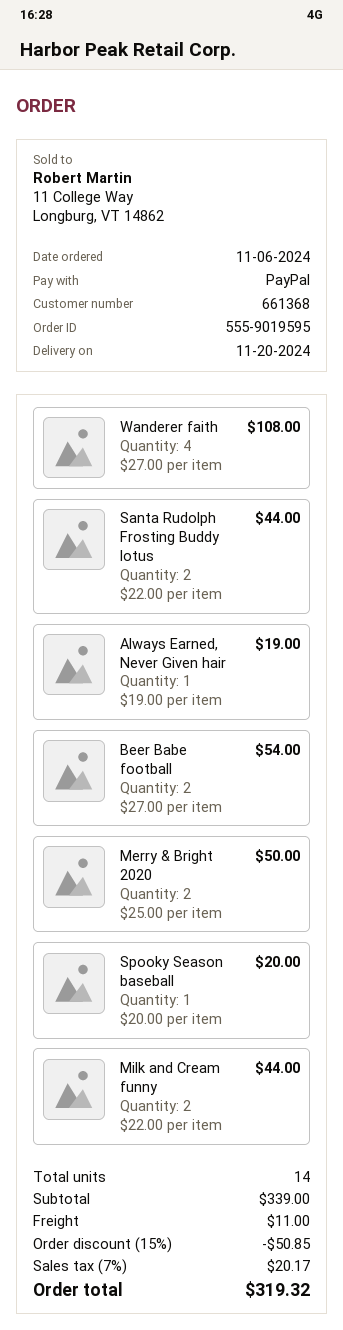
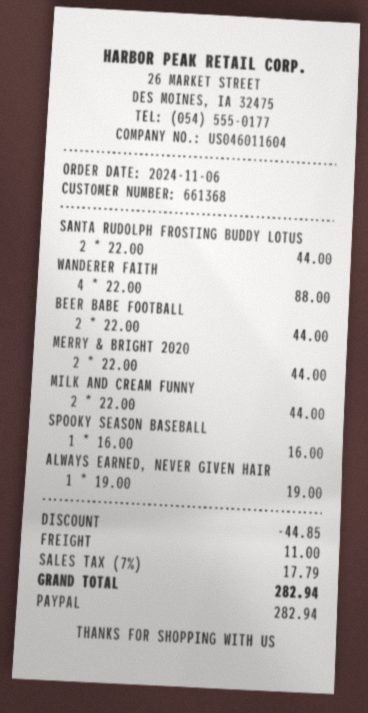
Wanderer faith: 4 x 27.00 = 108.00 -> 4 x 22.00 = 88.00
Beer Babe football: 2 x 27.00 = 54.00 -> 2 x 22.00 = 44.00
Merry & Bright 2020: 2 x 25.00 = 50.00 -> 2 x 22.00 = 44.00
Spooky Season baseball: 1 x 20.00 = 20.00 -> 1 x 16.00 = 16.00
discount: 50.85 -> 44.85
tax: 7% = 20.17 -> 7% = 17.79
total: 319.32 -> 282.94

